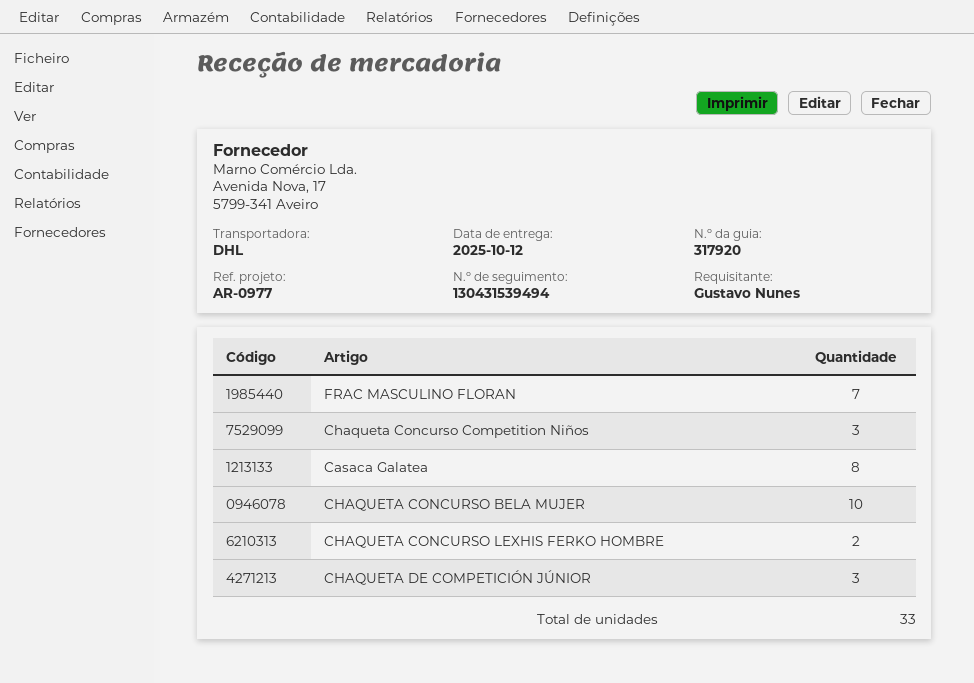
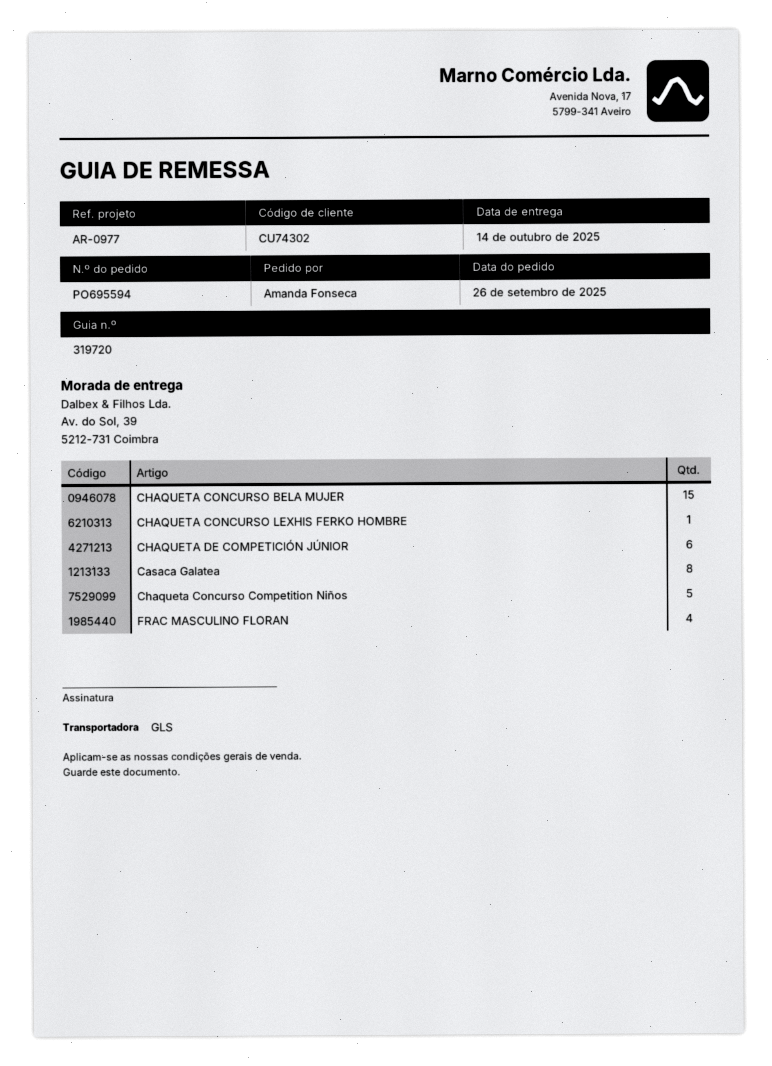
delivery note number: 317920 -> 319720
delivery date: 2025-10-12 -> 2025-10-14
ordered by: Gustavo Nunes -> Amanda Fonseca
shipping method: DHL -> GLS
FRAC MASCULINO FLORAN: 7 -> 4
Chaqueta Concurso Competition Niños: 3 -> 5
CHAQUETA CONCURSO BELA MUJER: 10 -> 15
CHAQUETA CONCURSO LEXHIS FERKO HOMBRE: 2 -> 1
CHAQUETA DE COMPETICIÓN JÚNIOR: 3 -> 6

